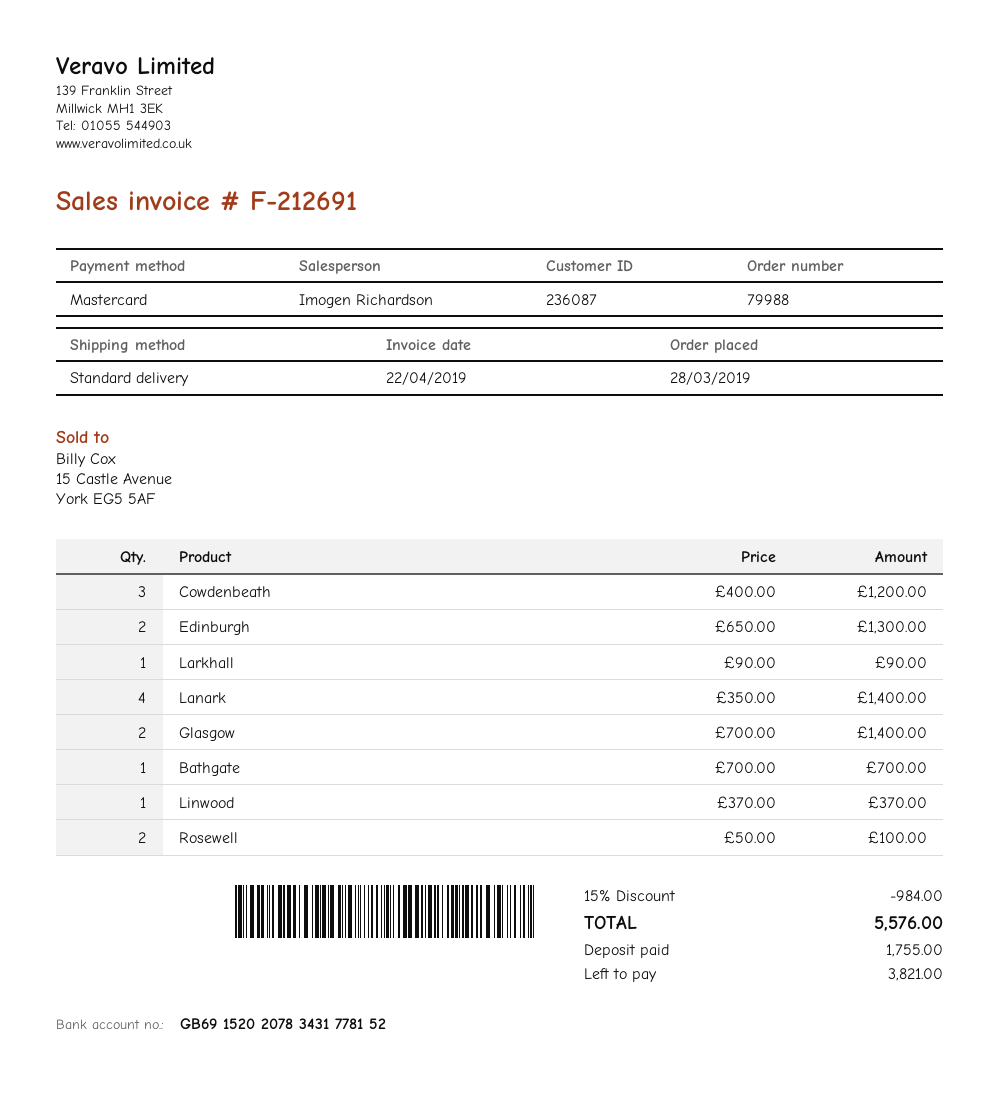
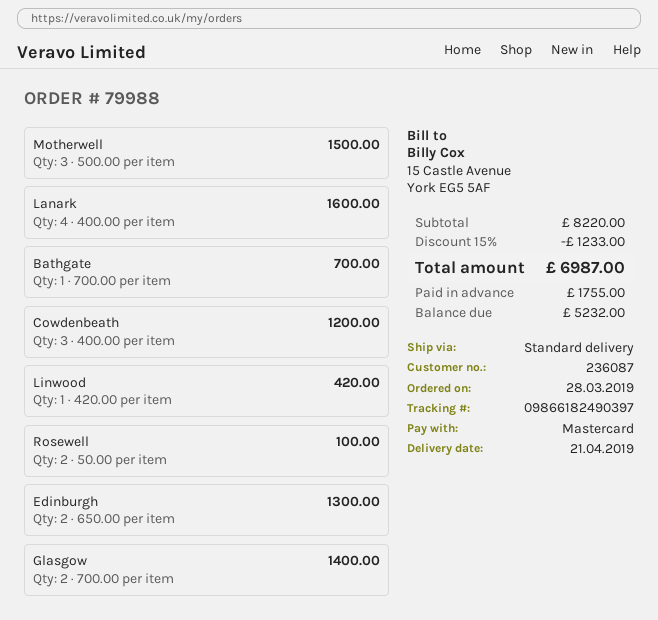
Larkhall: 1 x 90.00 = 90.00 -> none
Lanark: 4 x 350.00 = 1400.00 -> 4 x 400.00 = 1600.00
Linwood: 1 x 370.00 = 370.00 -> 1 x 420.00 = 420.00
Motherwell: none -> 3 x 500.00 = 1500.00
discount: 15% = 984.00 -> 15% = 1233.00
total: 5576.00 -> 6987.00
balance: 3821.00 -> 5232.00

